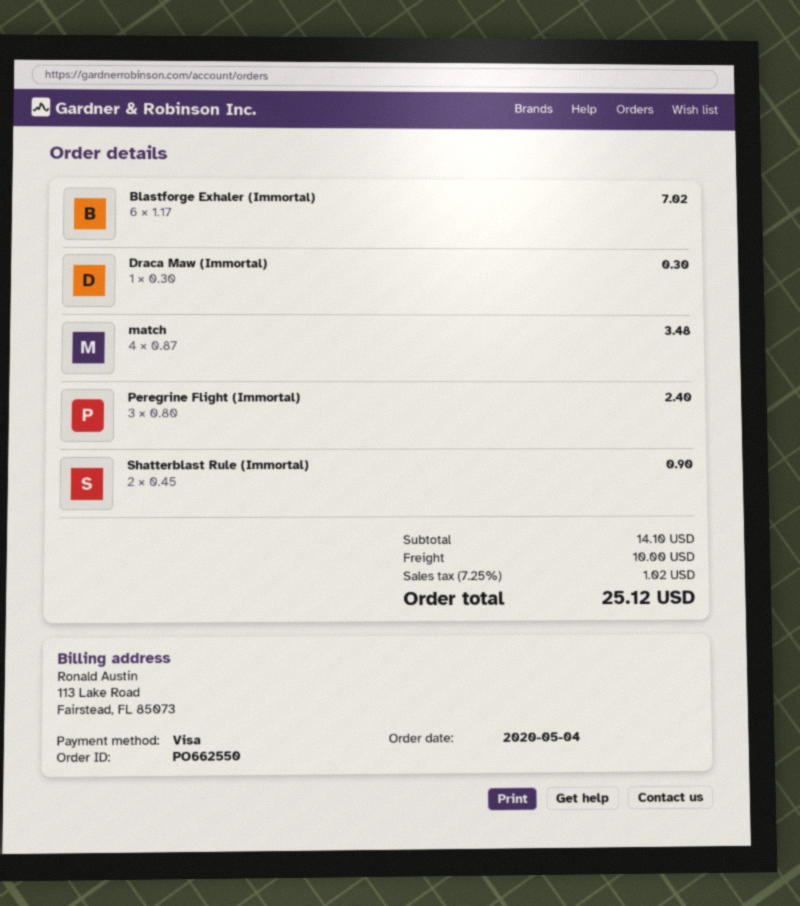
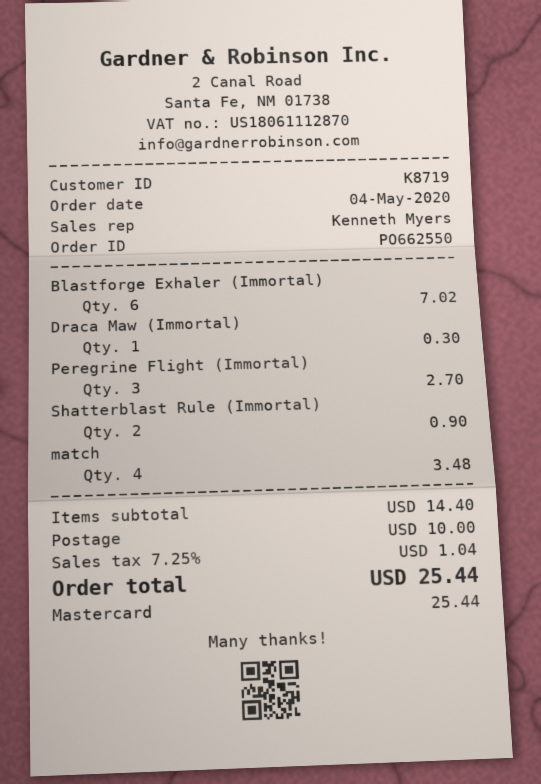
payment method: Visa -> Mastercard
Peregrine Flight (Immortal): 3 for 2.40 -> 3 for 2.70
subtotal: 14.10 -> 14.40
tax: 7.25% = 1.02 -> 7.25% = 1.04
total: 25.12 -> 25.44

